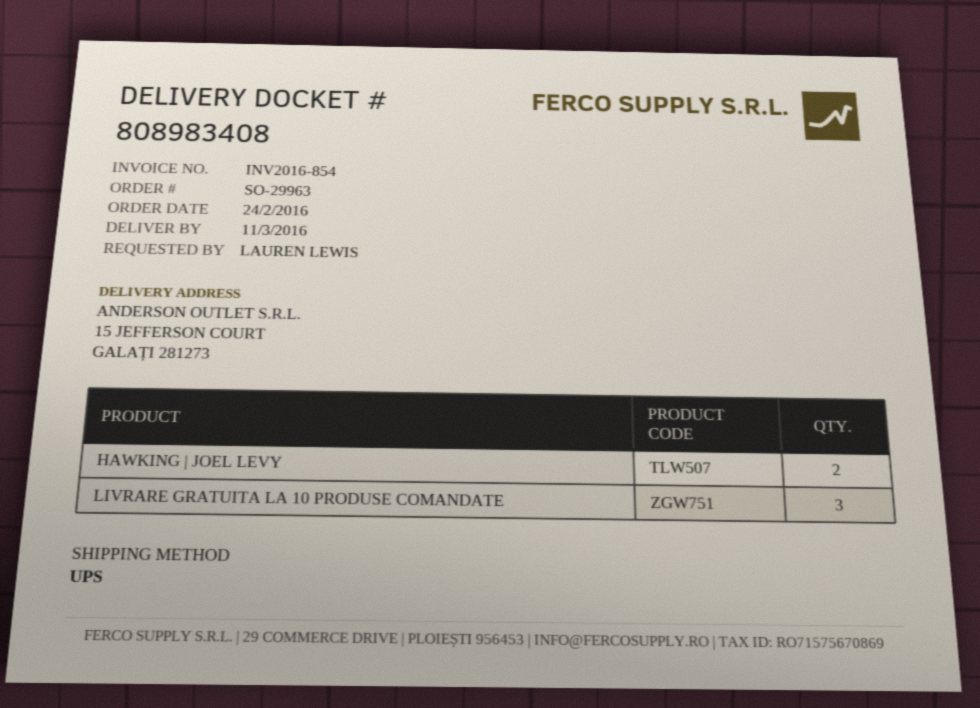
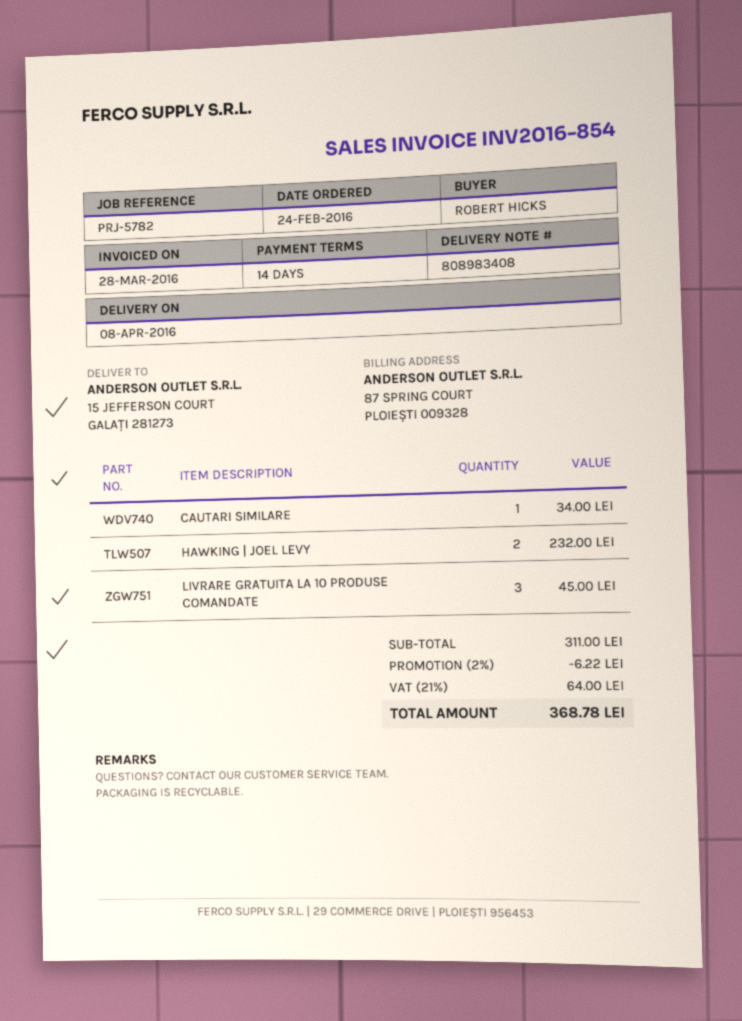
delivery date: 2016-03-11 -> 2016-04-08
ordered by: LAUREN LEWIS -> ROBERT HICKS
CAUTARI SIMILARE: none -> 1

